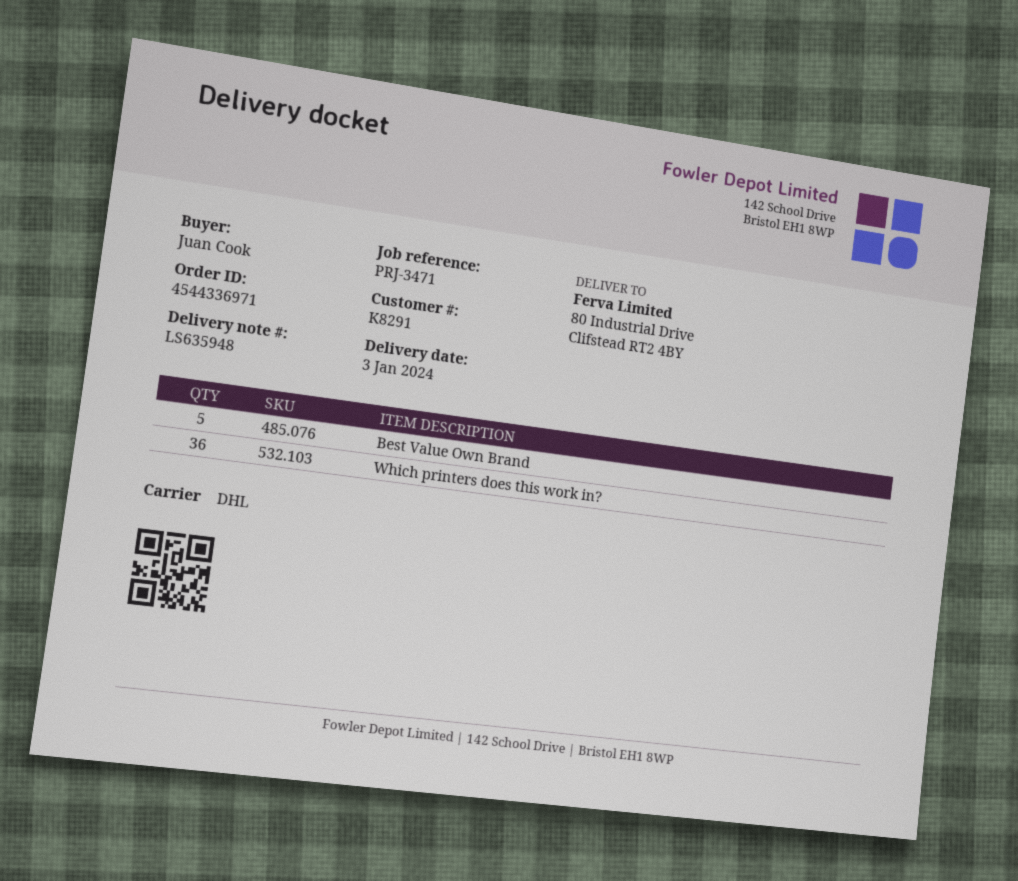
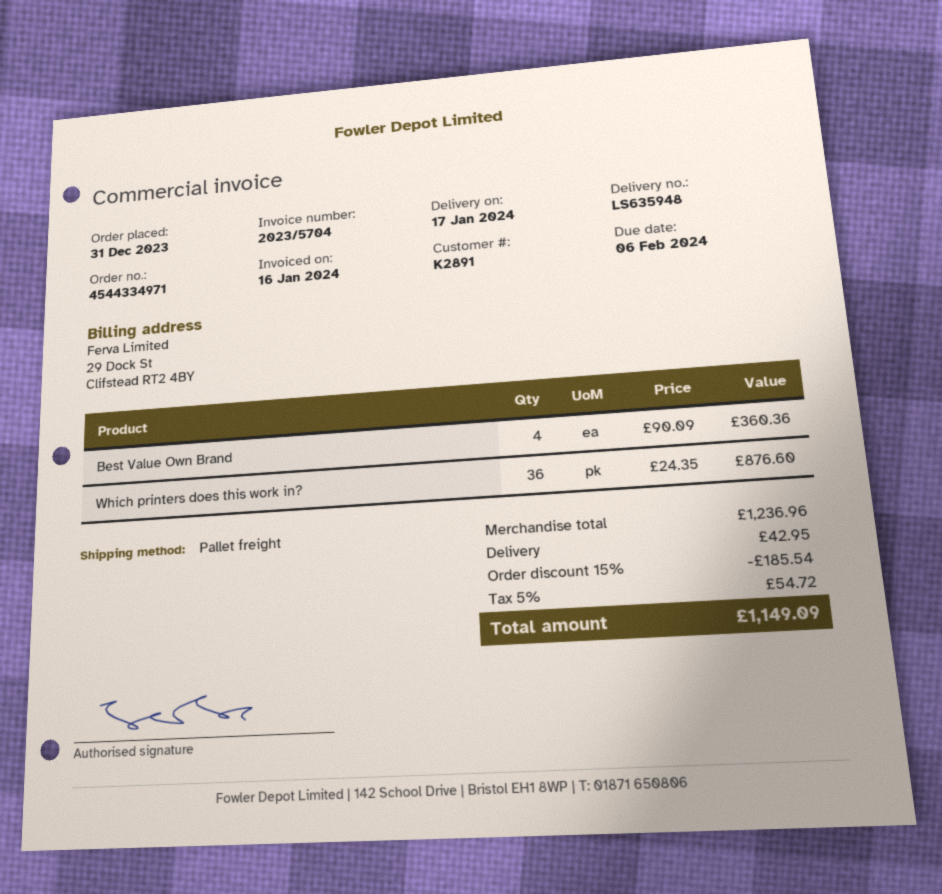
order number: 4544336971 -> 4544334971
delivery date: 2024-01-03 -> 2024-01-17
customer number: K8291 -> K2891
shipping method: DHL -> pallet freight
Best Value Own Brand: 5 -> 4

